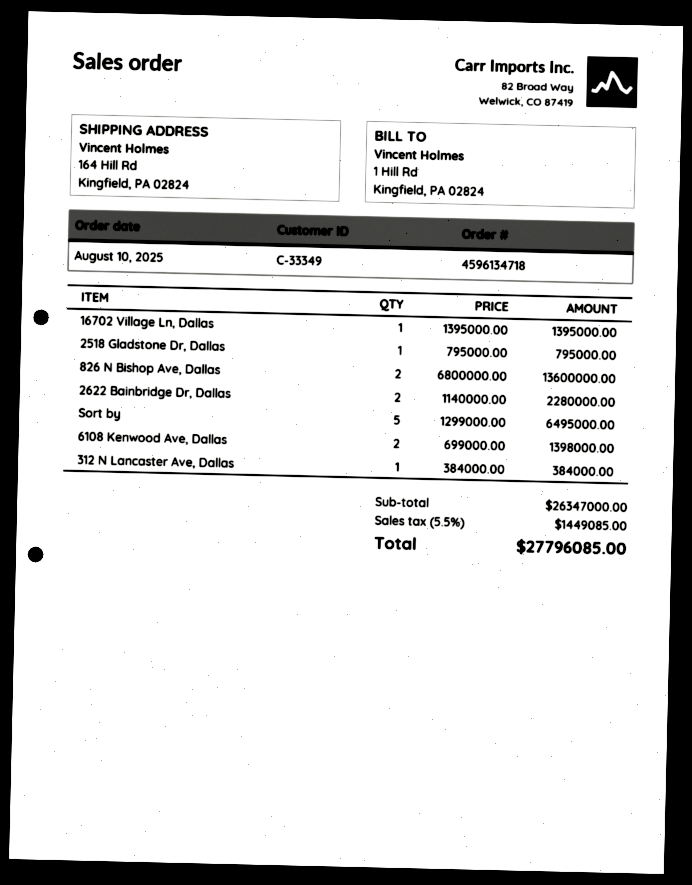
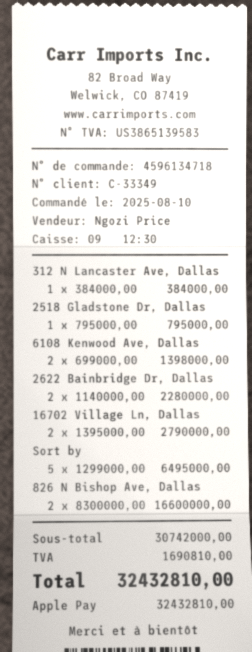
16702 Village Ln, Dallas: 1 x 1395000.00 = 1395000.00 -> 2 x 1395000.00 = 2790000.00
826 N Bishop Ave, Dallas: 2 x 6800000.00 = 13600000.00 -> 2 x 8300000.00 = 16600000.00
subtotal: 26347000.00 -> 30742000.00
tax: 1449085.00 -> 1690810.00
total: 27796085.00 -> 32432810.00

